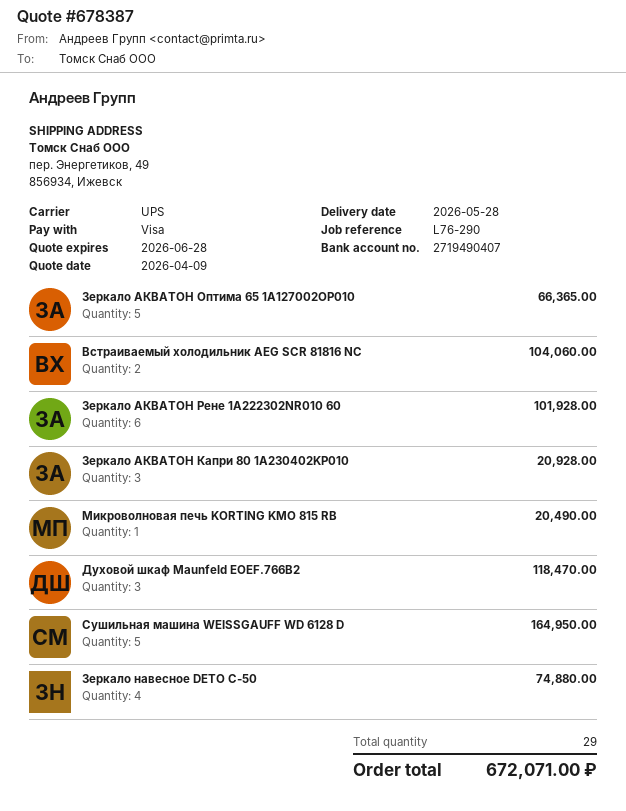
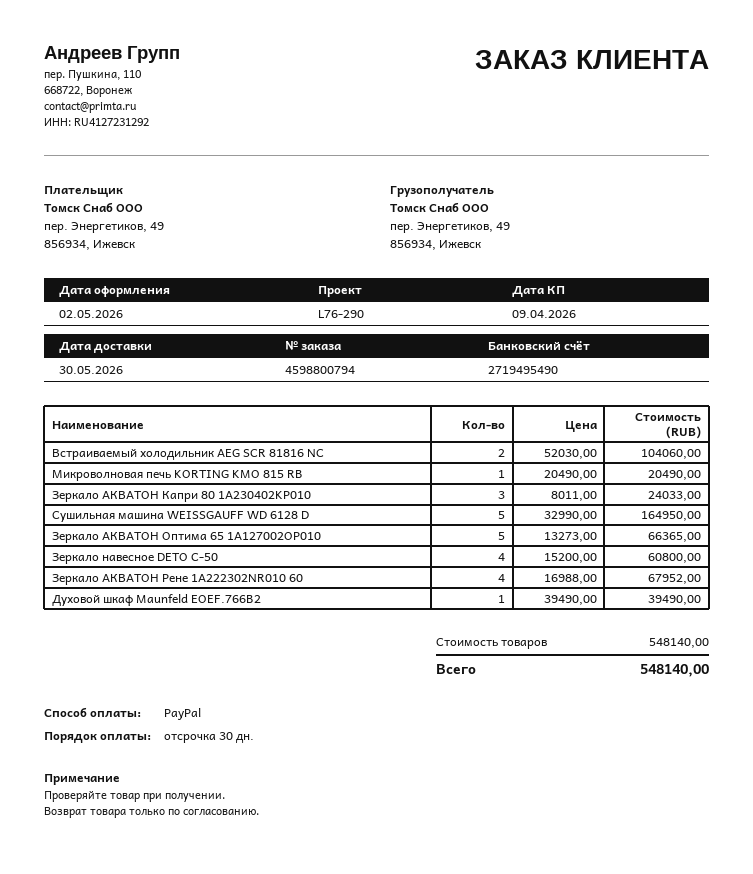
delivery date: 2026-05-28 -> 2026-05-30
payment method: Visa -> PayPal
bank account: 2719490407 -> 2719495490
Зеркало АКВАТОН Рене 1A222302NR010 60: 6 for 101928.00 -> 4 for 67952.00
Зеркало АКВАТОН Капри 80 1A230402KP010: 3 for 20928.00 -> 3 for 24033.00
Духовой шкаф Maunfeld EOEF.766B2: 3 for 118470.00 -> 1 for 39490.00
Зеркало навесное DETO С-50: 4 for 74880.00 -> 4 for 60800.00
total: 672071.00 -> 548140.00

